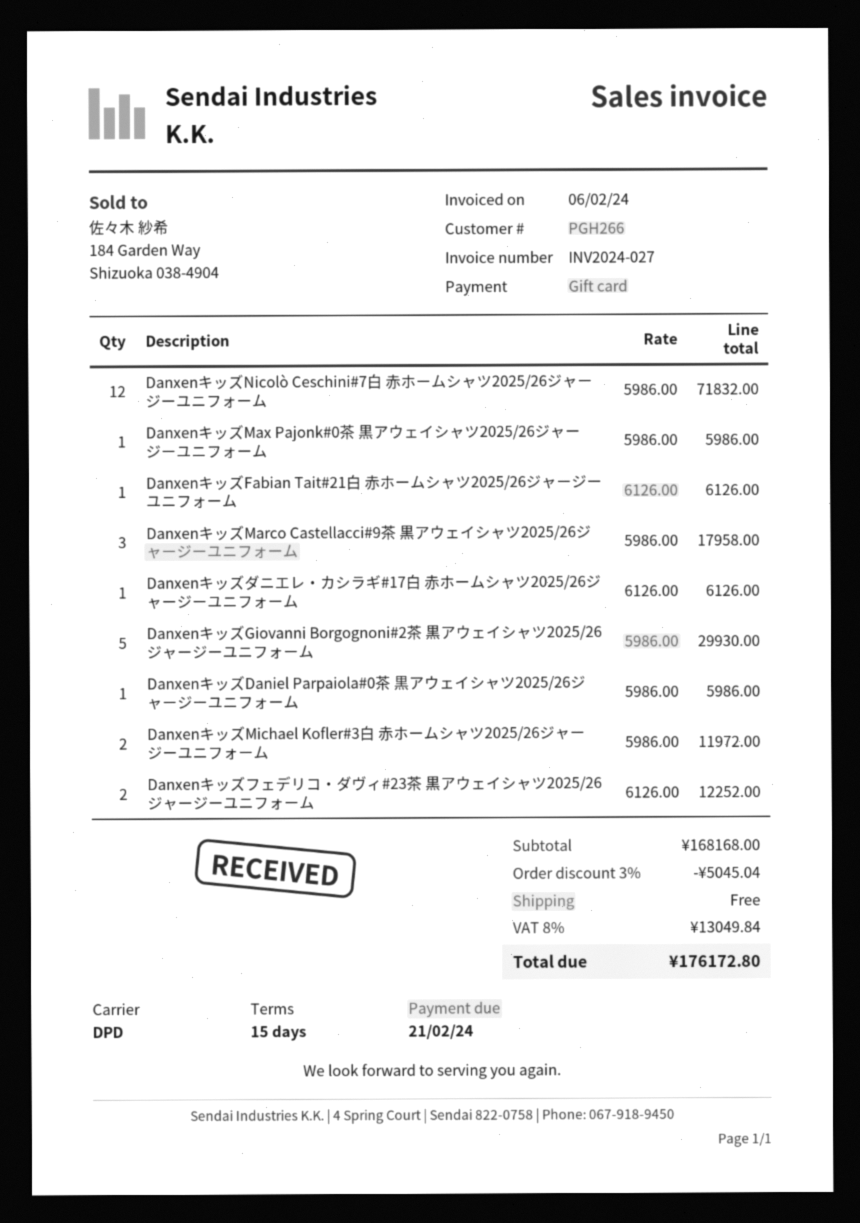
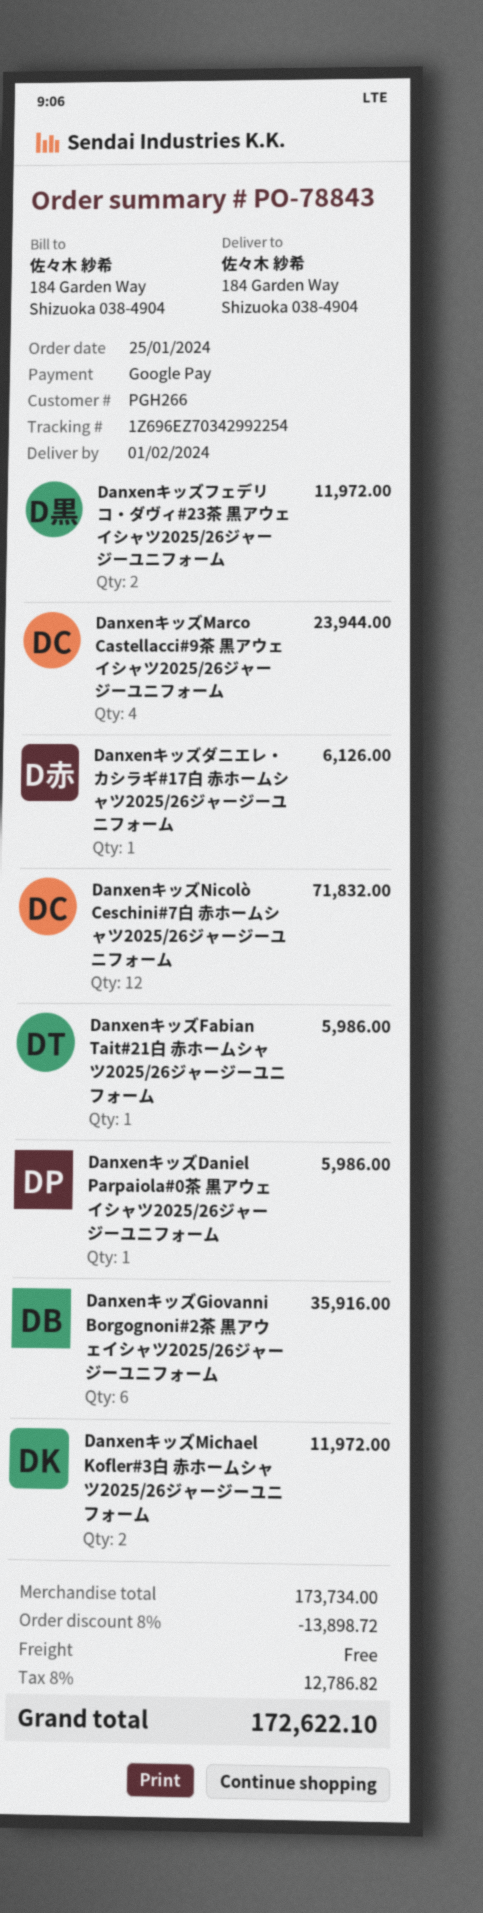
payment method: gift card -> Google Pay
DanxenキッズMax Pajonk#0茶 黒アウェイシャツ2025/26ジャージーユニフォーム: 1 for 5986.00 -> none
DanxenキッズFabian Tait#21白 赤ホームシャツ2025/26ジャージーユニフォーム: 1 for 6126.00 -> 1 for 5986.00
DanxenキッズMarco Castellacci#9茶 黒アウェイシャツ2025/26ジャージーユニフォーム: 3 for 17958.00 -> 4 for 23944.00
DanxenキッズGiovanni Borgognoni#2茶 黒アウェイシャツ2025/26ジャージーユニフォーム: 5 for 29930.00 -> 6 for 35916.00
Danxenキッズフェデリコ・ダヴィ#23茶 黒アウェイシャツ2025/26ジャージーユニフォーム: 2 for 12252.00 -> 2 for 11972.00
subtotal: 168168.00 -> 173734.00
discount: 3% = 5045.04 -> 8% = 13898.72
tax: 8% = 13049.84 -> 8% = 12786.82
total: 176172.80 -> 172622.10

